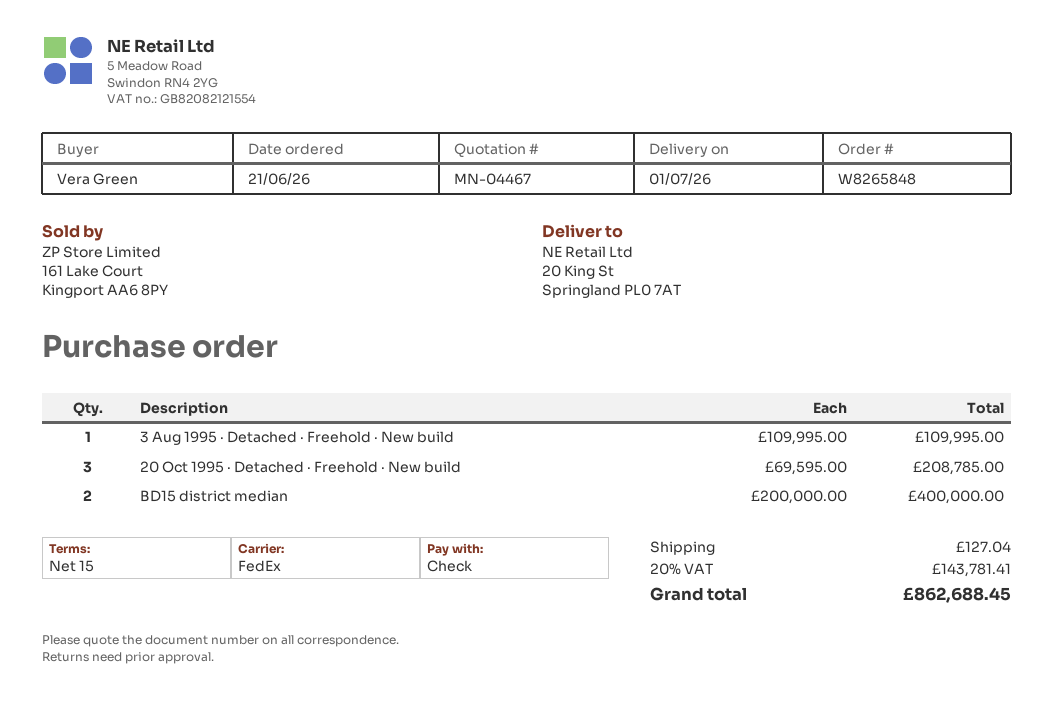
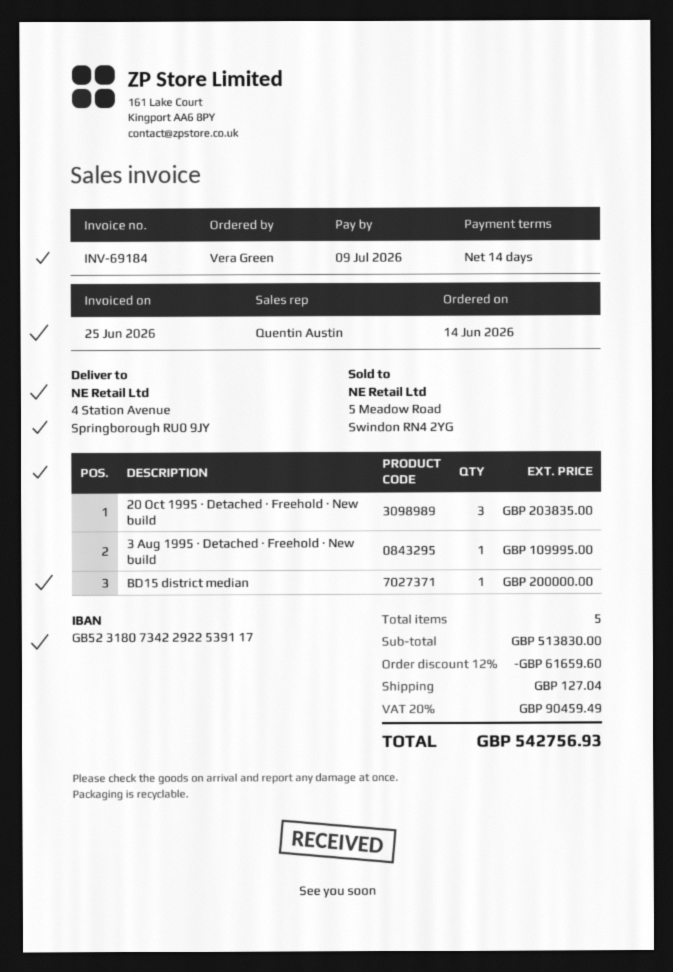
order date: 2026-06-21 -> 2026-06-14
payment terms: 15 days -> 14 days
ship to: 20 King St, Springland PL0 7AT -> 4 Station Avenue, Springborough RU0 9JY
20 Oct 1995 · Detached · Freehold · New build: 3 for 208785.00 -> 3 for 203835.00
BD15 district median: 2 for 400000.00 -> 1 for 200000.00
discount: none -> 12% = 61659.60
tax: 20% = 143781.41 -> 20% = 90459.49
total: 862688.45 -> 542756.93

